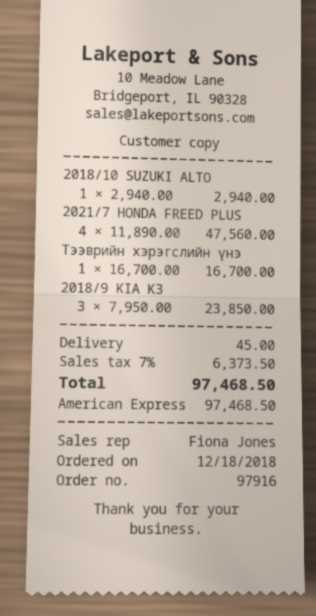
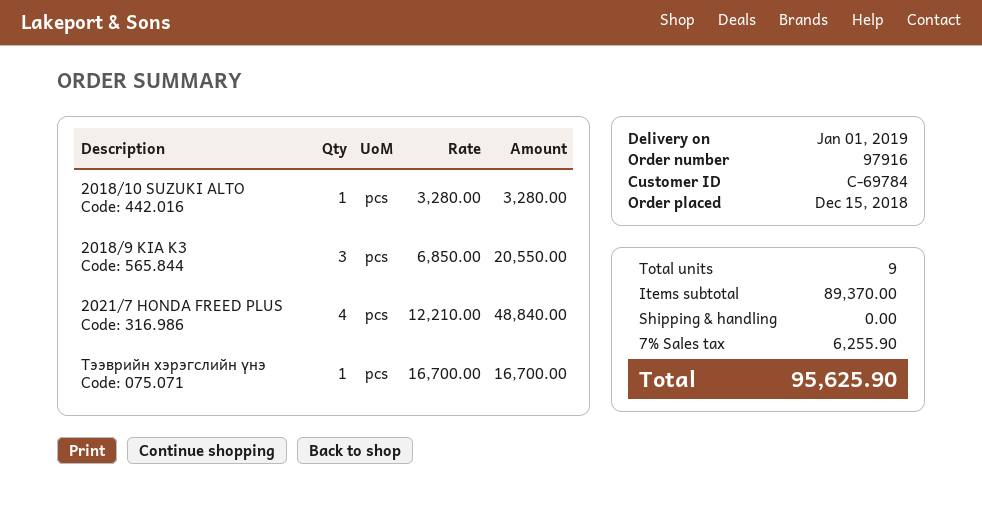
order date: 2018-12-18 -> 2018-12-15
2018/10 SUZUKI ALTO: 1 x 2940.00 = 2940.00 -> 1 x 3280.00 = 3280.00
2021/7 HONDA FREED PLUS: 4 x 11890.00 = 47560.00 -> 4 x 12210.00 = 48840.00
2018/9 KIA K3: 3 x 7950.00 = 23850.00 -> 3 x 6850.00 = 20550.00
shipping: 45.00 -> 0.00
tax: 7% = 6373.50 -> 7% = 6255.90
total: 97468.50 -> 95625.90

